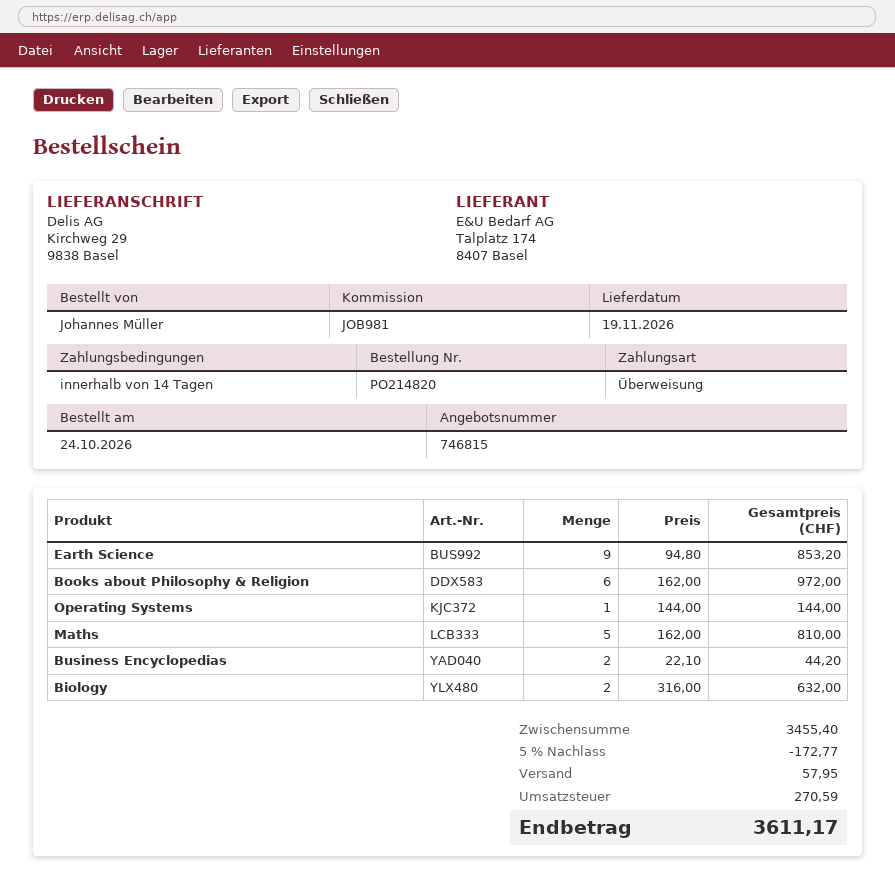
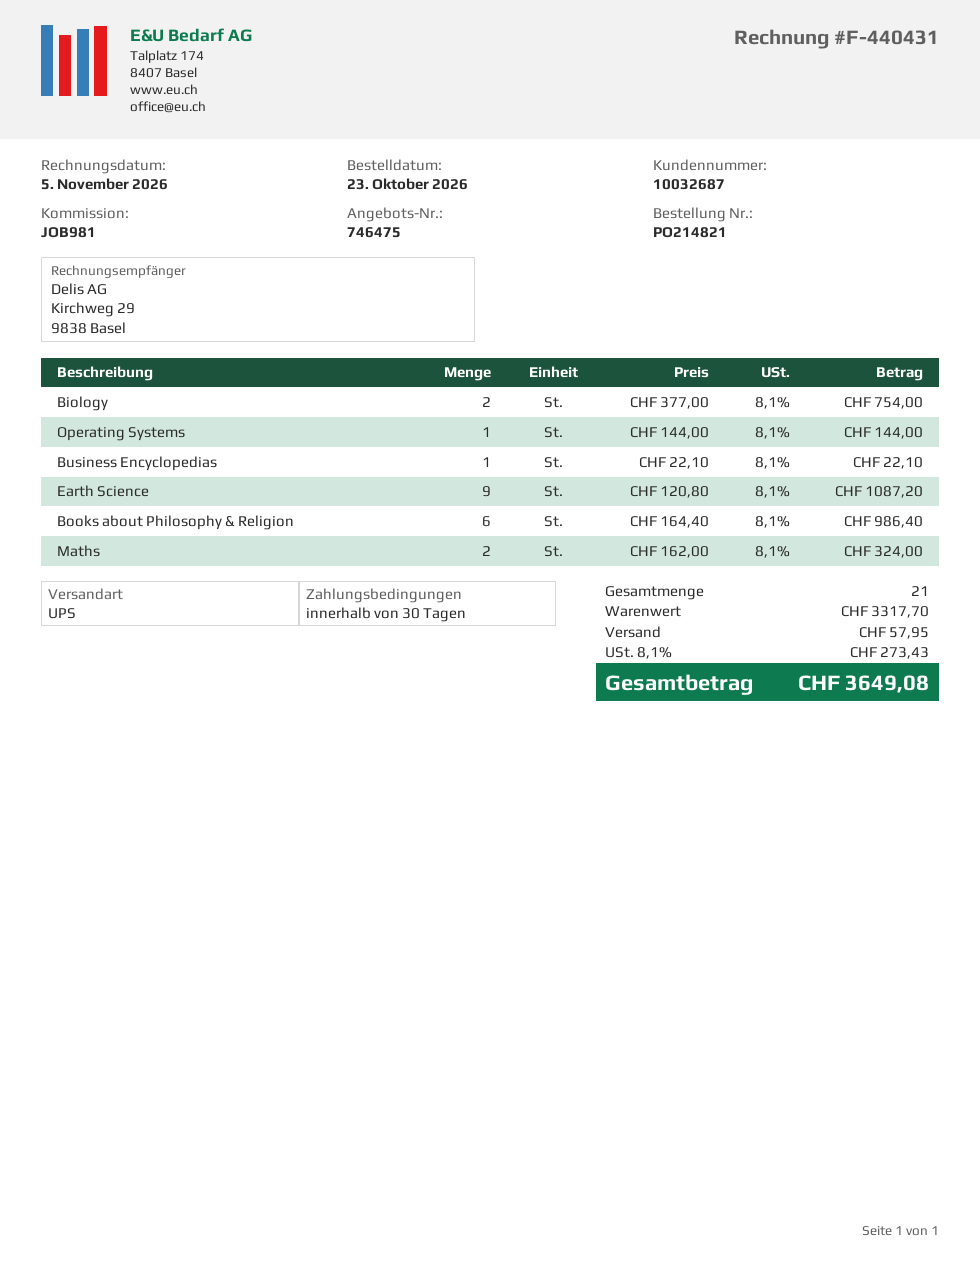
quote number: 746815 -> 746475
order number: PO214820 -> PO214821
order date: 2026-10-24 -> 2026-10-23
payment terms: 14 days -> 30 days
Earth Science: 9 x 94.80 = 853.20 -> 9 x 120.80 = 1087.20
Books about Philosophy & Religion: 6 x 162.00 = 972.00 -> 6 x 164.40 = 986.40
Maths: 5 x 162.00 = 810.00 -> 2 x 162.00 = 324.00
Business Encyclopedias: 2 x 22.10 = 44.20 -> 1 x 22.10 = 22.10
Biology: 2 x 316.00 = 632.00 -> 2 x 377.00 = 754.00
subtotal: 3455.40 -> 3317.70
discount: 5% = 172.77 -> none
tax: 270.59 -> 273.43
total: 3611.17 -> 3649.08

